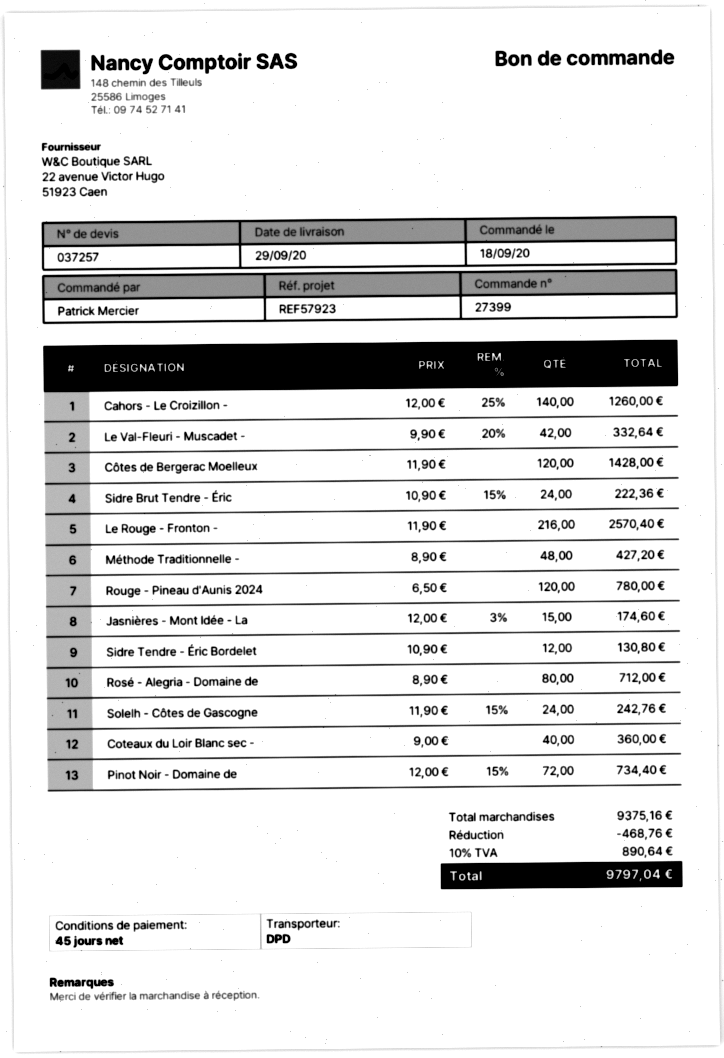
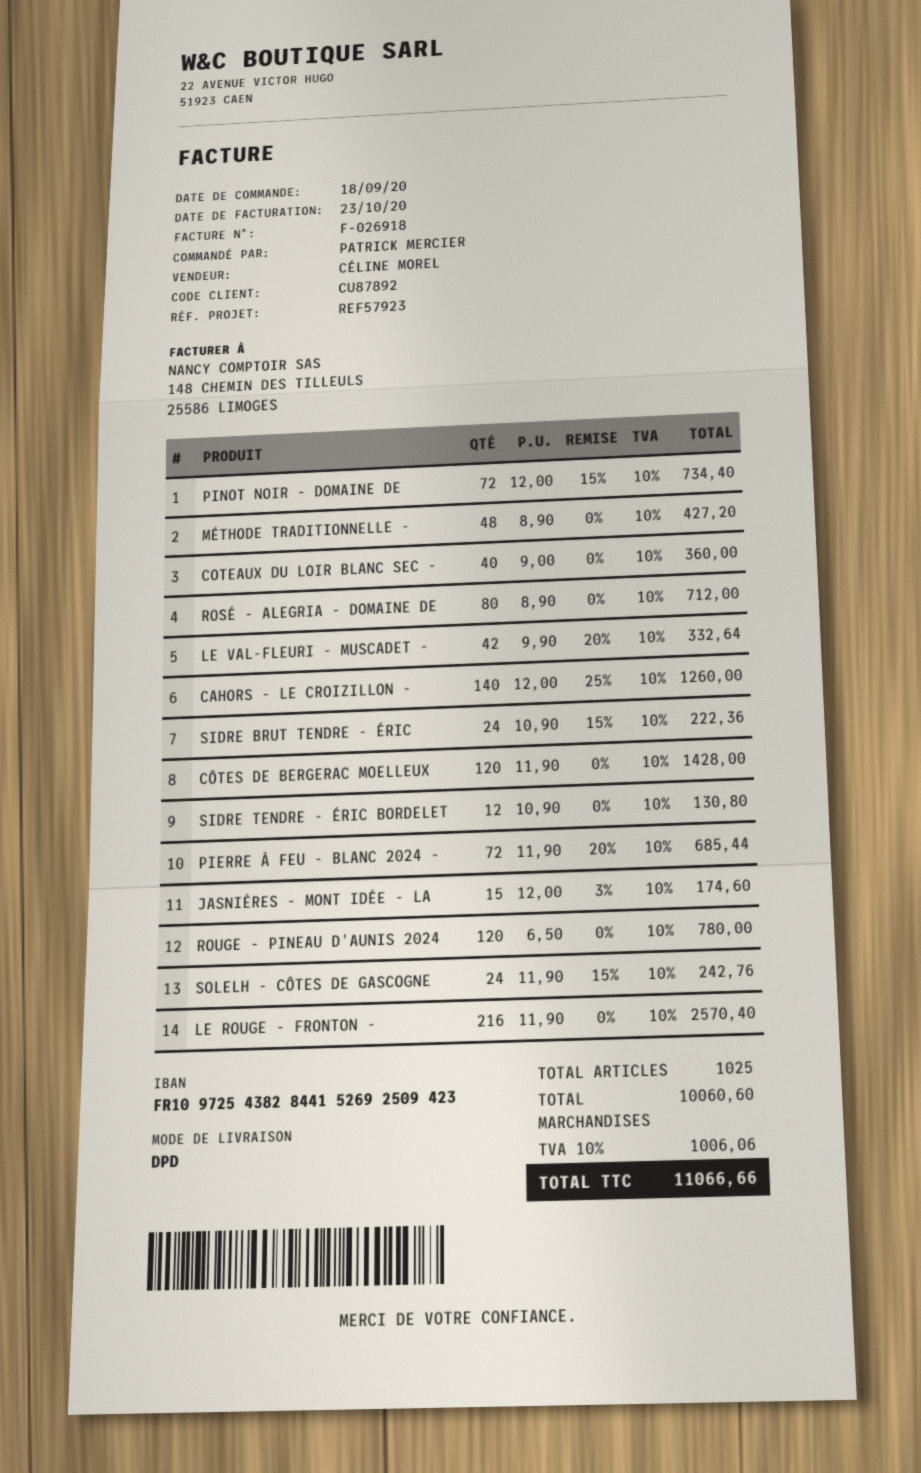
PIERRE À FEU - BLANC 2024 -: none -> 72 x 11.90 - 20% = 685.44
subtotal: 9375.16 -> 10060.60
discount: 468.76 -> none
tax: 10% = 890.64 -> 10% = 1006.06
total: 9797.04 -> 11066.66

